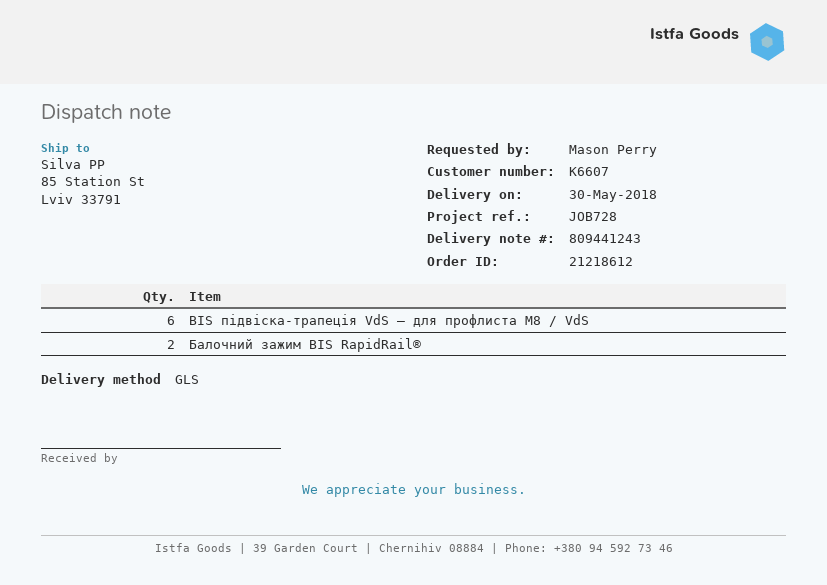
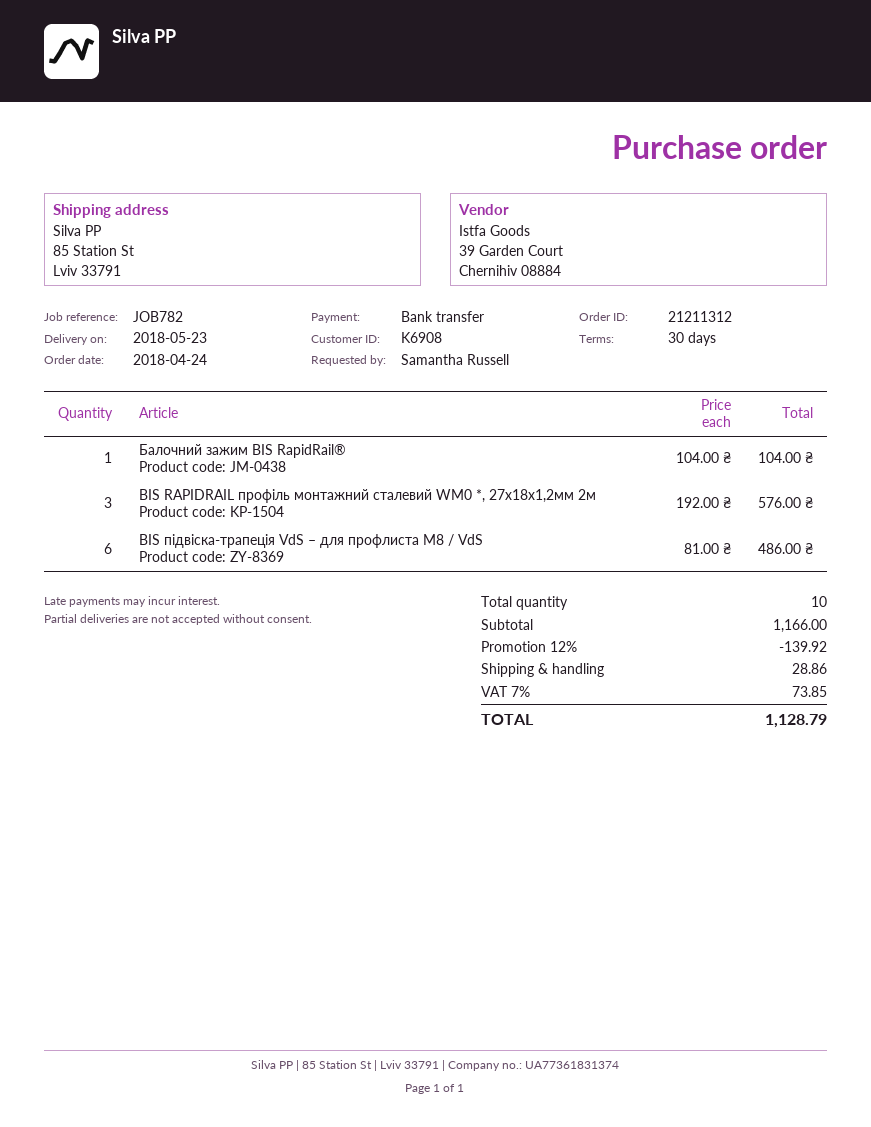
order number: 21218612 -> 21211312
delivery date: 2018-05-30 -> 2018-05-23
customer number: K6607 -> K6908
reference: JOB728 -> JOB782
ordered by: Mason Perry -> Samantha Russell
Балочний зажим BIS RapidRail®: 2 -> 1
BIS RAPIDRAIL профіль монтажний сталевий WM0 *, 27x18x1,2мм 2м: none -> 3

